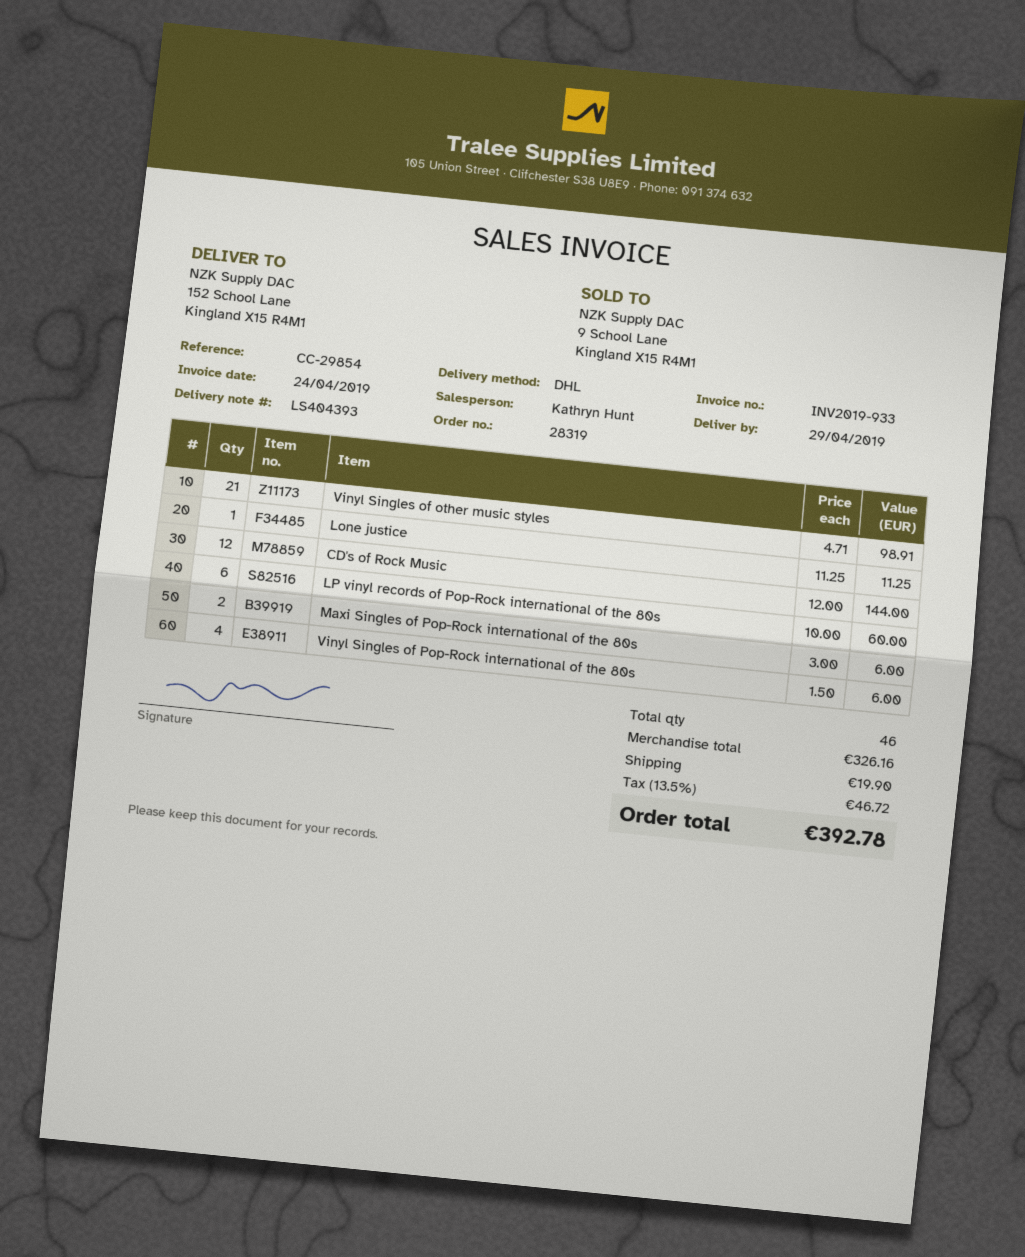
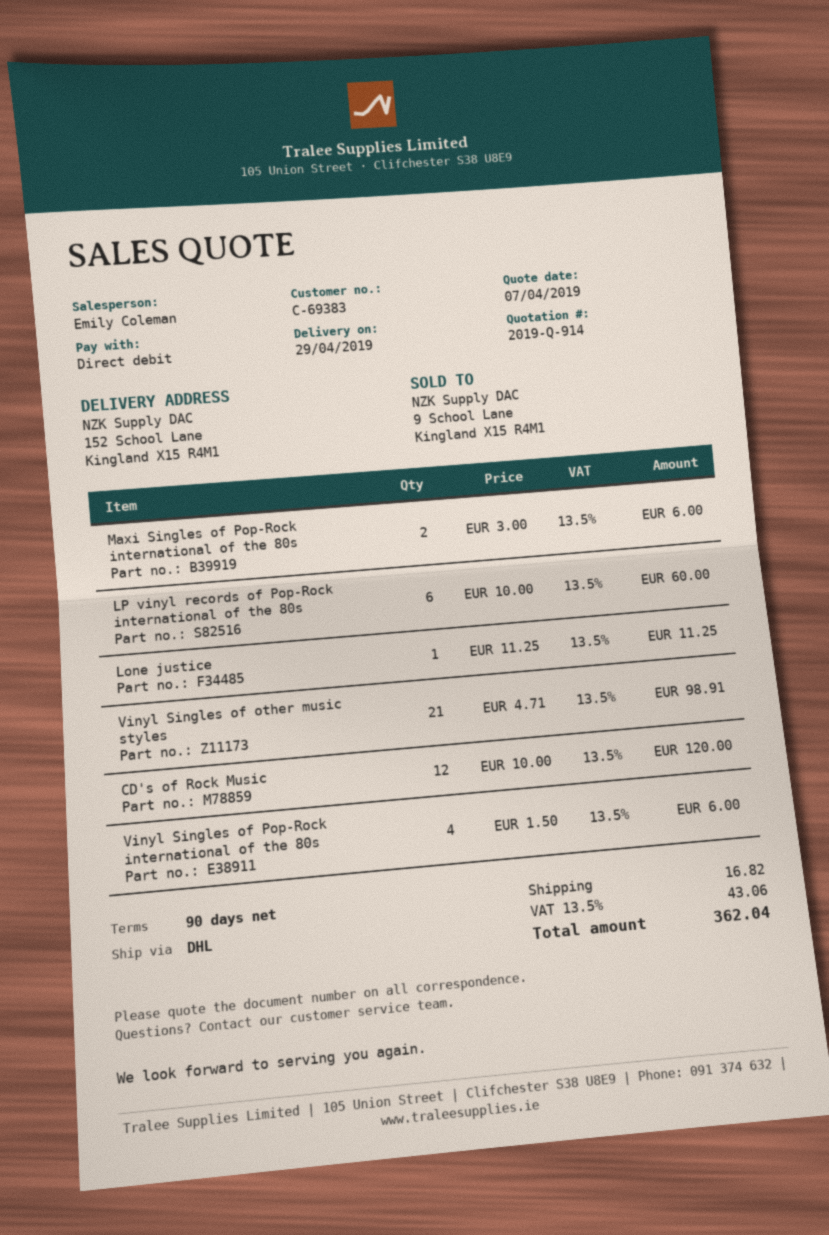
sales rep: Kathryn Hunt -> Emily Coleman
CD's of Rock Music: 12 x 12.00 = 144.00 -> 12 x 10.00 = 120.00
shipping: 19.90 -> 16.82
tax: 13.5% = 46.72 -> 13.5% = 43.06
total: 392.78 -> 362.04

